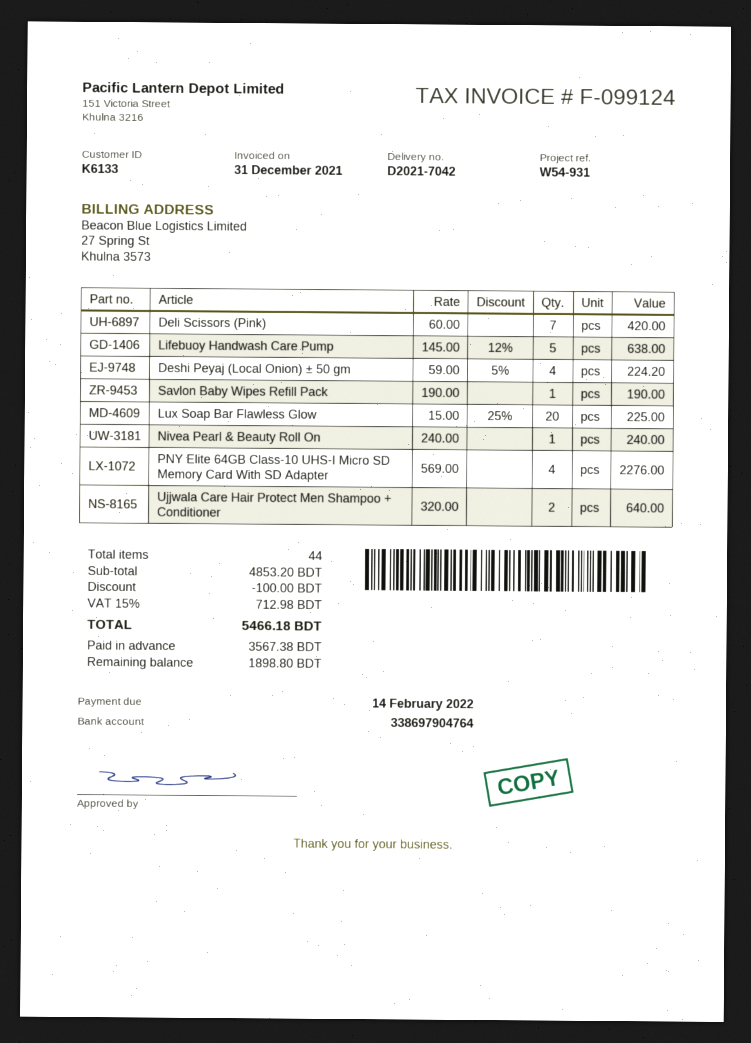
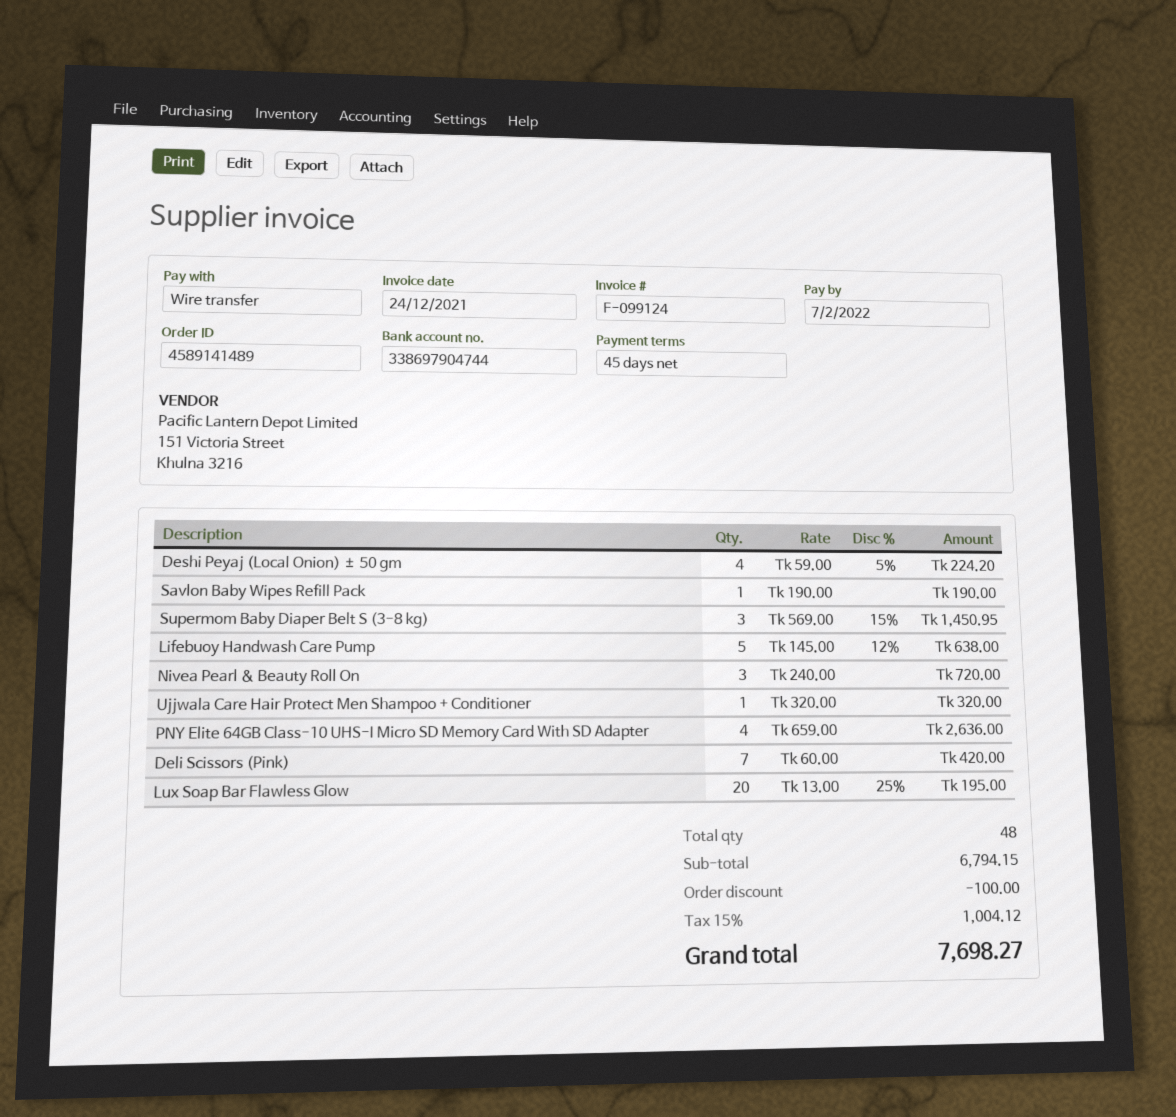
invoice date: 2021-12-31 -> 2021-12-24
due date: 2022-02-14 -> 2022-02-07
bank account: 338697904764 -> 338697904744
Lux Soap Bar Flawless Glow: 20 x 15.00 - 25% = 225.00 -> 20 x 13.00 - 25% = 195.00
Nivea Pearl & Beauty Roll On: 1 x 240.00 = 240.00 -> 3 x 240.00 = 720.00
PNY Elite 64GB Class-10 UHS-I Micro SD Memory Card With SD Adapter: 4 x 569.00 = 2276.00 -> 4 x 659.00 = 2636.00
Ujjwala Care Hair Protect Men Shampoo + Conditioner: 2 x 320.00 = 640.00 -> 1 x 320.00 = 320.00
Supermom Baby Diaper Belt S (3-8 kg): none -> 3 x 569.00 - 15% = 1450.95
total quantity: 44 -> 48
subtotal: 4853.20 -> 6794.15
tax: 15% = 712.98 -> 15% = 1004.12
total: 5466.18 -> 7698.27

